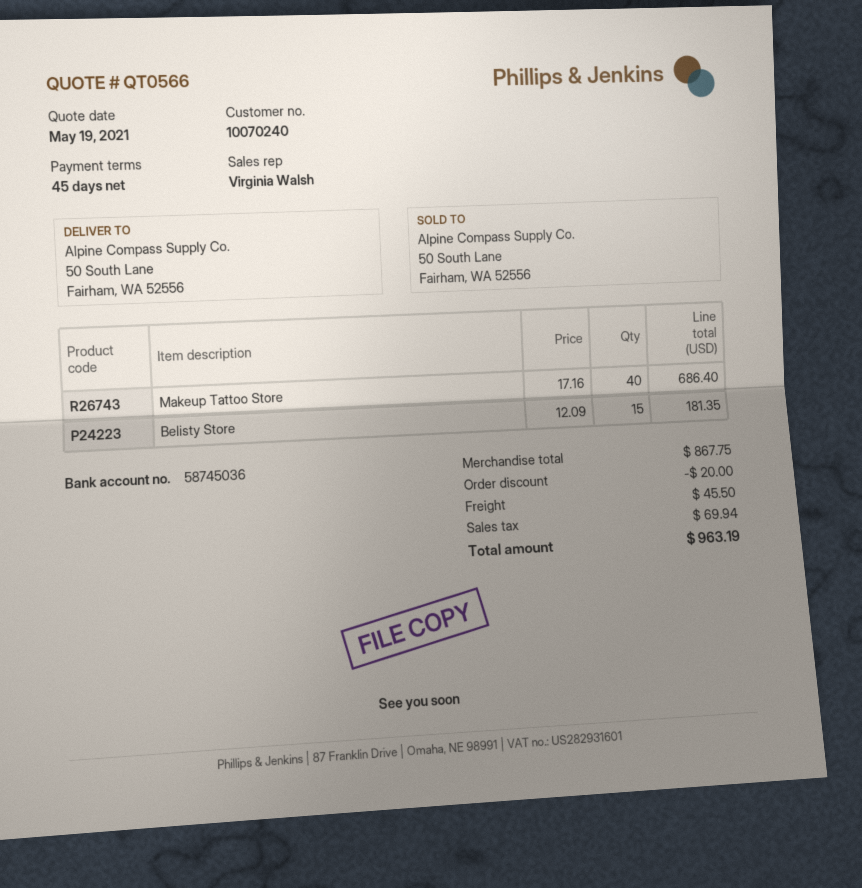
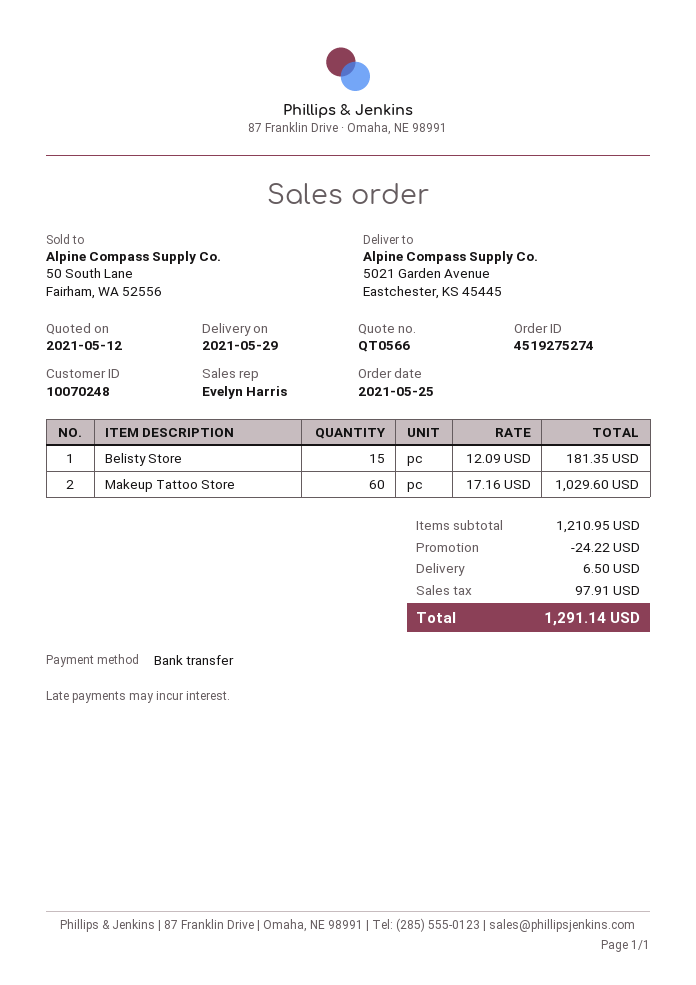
quote date: 2021-05-19 -> 2021-05-12
customer number: 10070240 -> 10070248
sales rep: Virginia Walsh -> Evelyn Harris
ship to: 50 South Lane, Fairham, WA 52556 -> 5021 Garden Avenue, Eastchester, KS 45445
Makeup Tattoo Store: 40 x 17.16 = 686.40 -> 60 x 17.16 = 1029.60
subtotal: 867.75 -> 1210.95
discount: 20.00 -> 24.22
shipping: 45.50 -> 6.50
tax: 69.94 -> 97.91
total: 963.19 -> 1291.14

